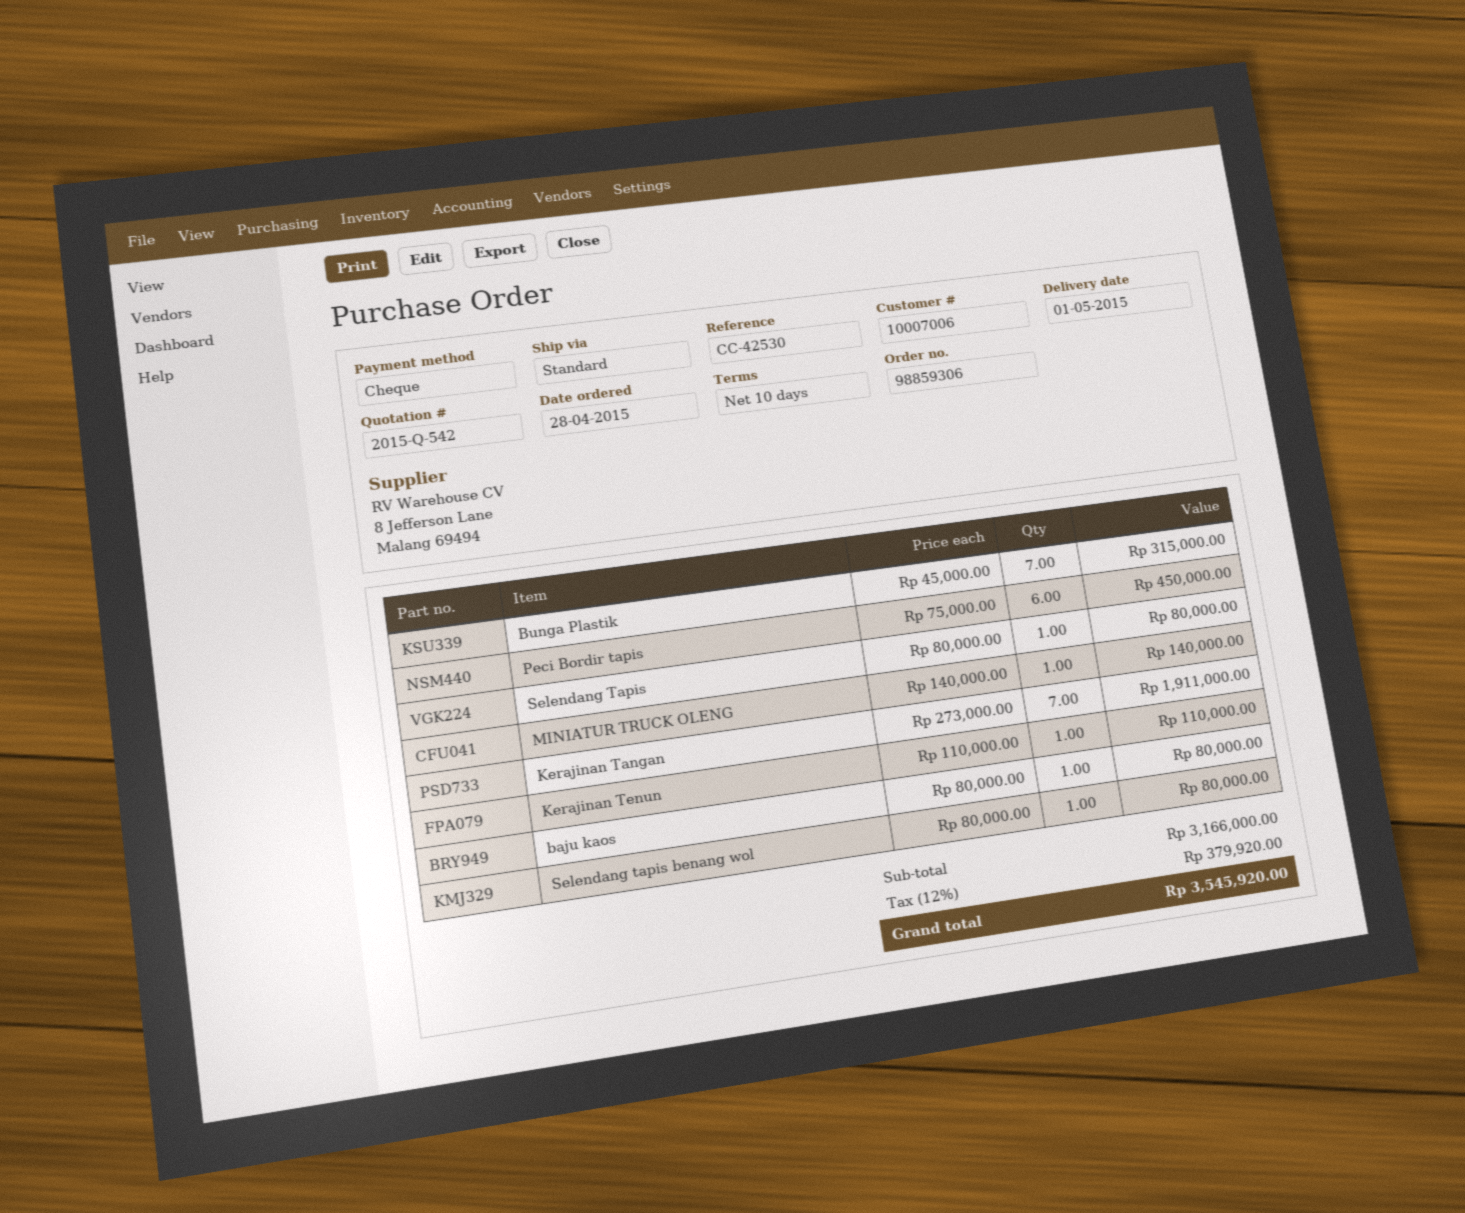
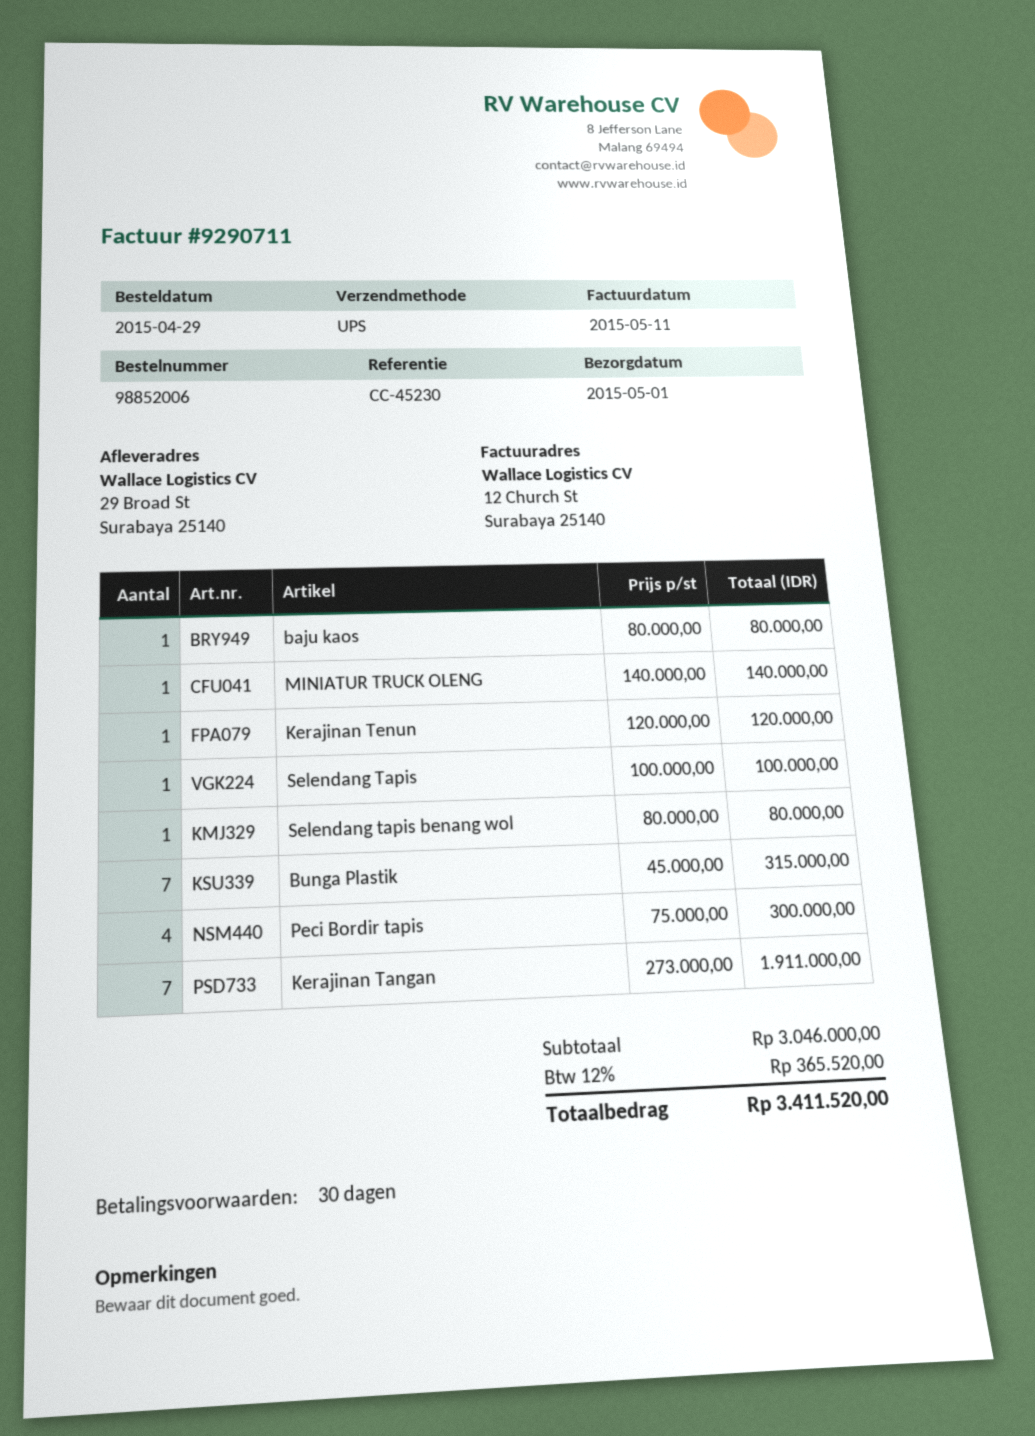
order number: 98859306 -> 98852006
order date: 2015-04-28 -> 2015-04-29
payment terms: 10 days -> 30 days
reference: CC-42530 -> CC-45230
shipping method: standard -> UPS
Peci Bordir tapis: 6 x 75000.00 = 450000.00 -> 4 x 75000.00 = 300000.00
Selendang Tapis: 1 x 80000.00 = 80000.00 -> 1 x 100000.00 = 100000.00
Kerajinan Tenun: 1 x 110000.00 = 110000.00 -> 1 x 120000.00 = 120000.00
subtotal: 3166000.00 -> 3046000.00
tax: 12% = 379920.00 -> 12% = 365520.00
total: 3545920.00 -> 3411520.00

